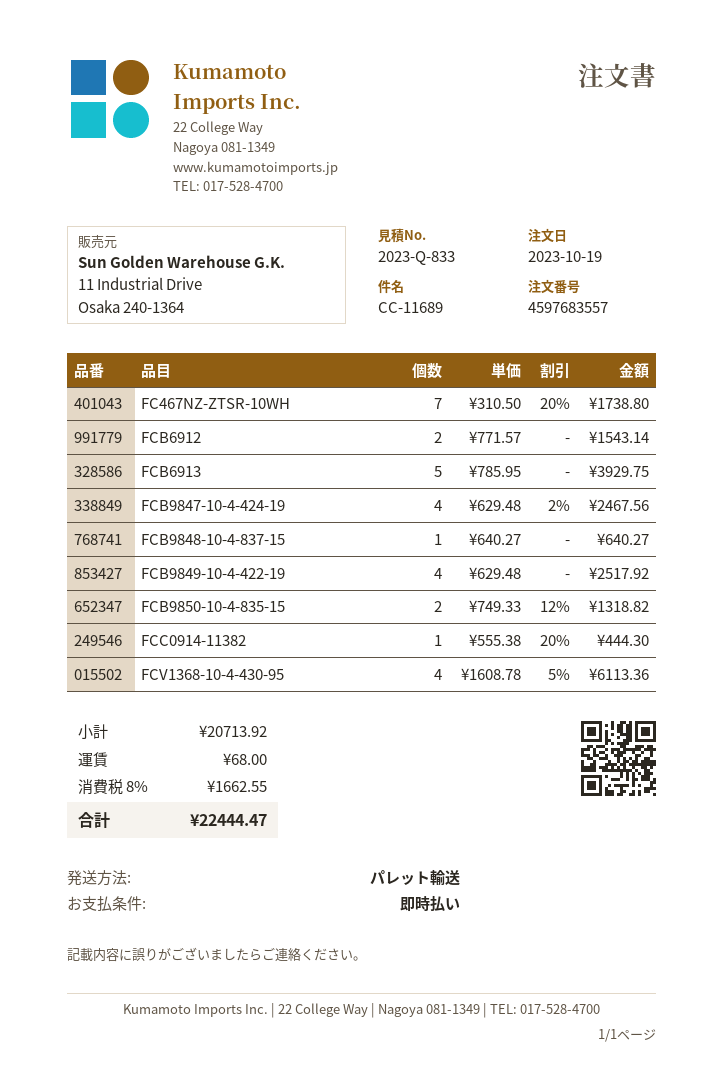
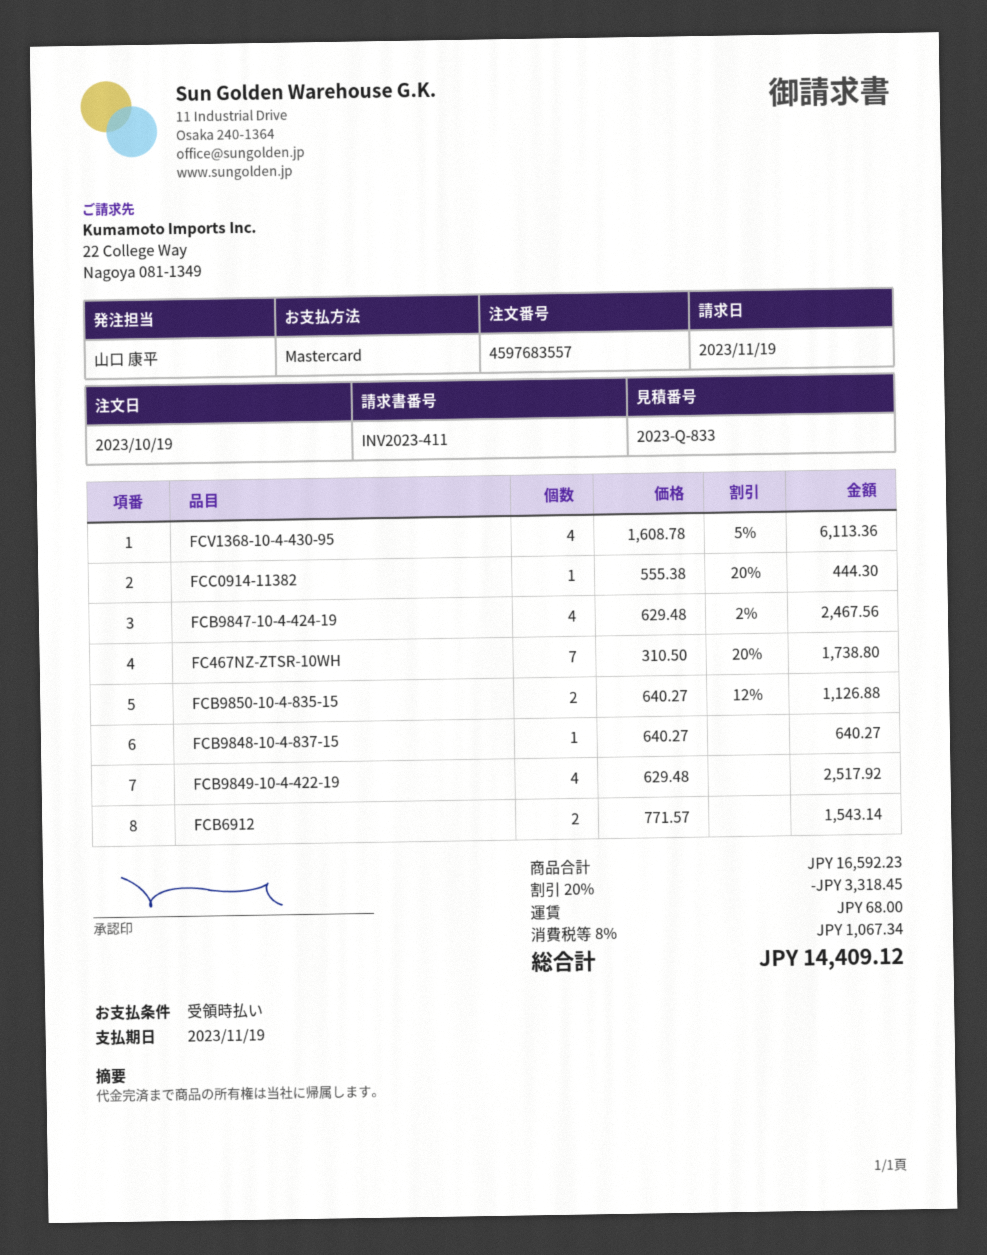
FCB6913: 5 x 785.95 = 3929.75 -> none
FCB9850-10-4-835-15: 2 x 749.33 - 12% = 1318.82 -> 2 x 640.27 - 12% = 1126.88
subtotal: 20713.92 -> 16592.23
discount: none -> 20% = 3318.45
tax: 8% = 1662.55 -> 8% = 1067.34
total: 22444.47 -> 14409.12

